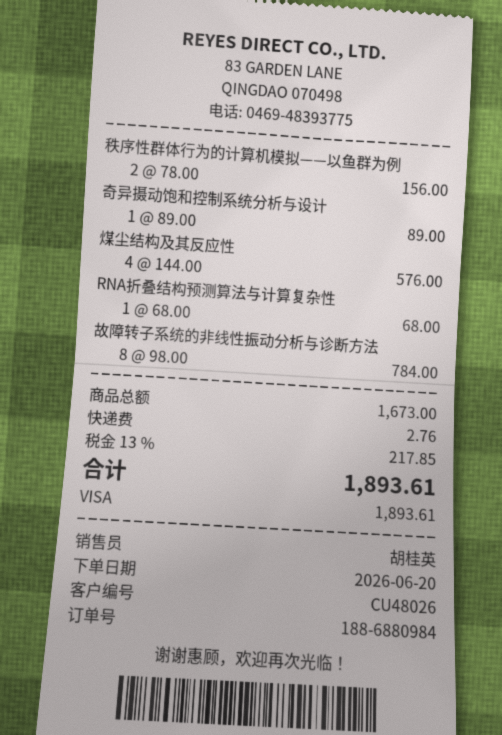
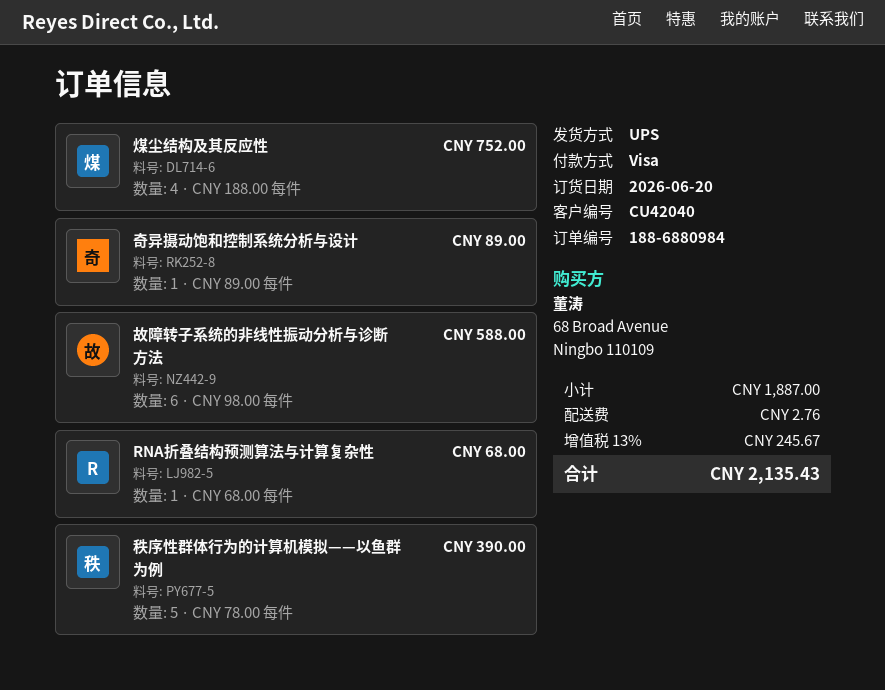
customer number: CU48026 -> CU42040
秩序性群体行为的计算机模拟——以鱼群为例: 2 x 78.00 = 156.00 -> 5 x 78.00 = 390.00
煤尘结构及其反应性: 4 x 144.00 = 576.00 -> 4 x 188.00 = 752.00
故障转子系统的非线性振动分析与诊断方法: 8 x 98.00 = 784.00 -> 6 x 98.00 = 588.00
subtotal: 1673.00 -> 1887.00
tax: 13% = 217.85 -> 13% = 245.67
total: 1893.61 -> 2135.43

